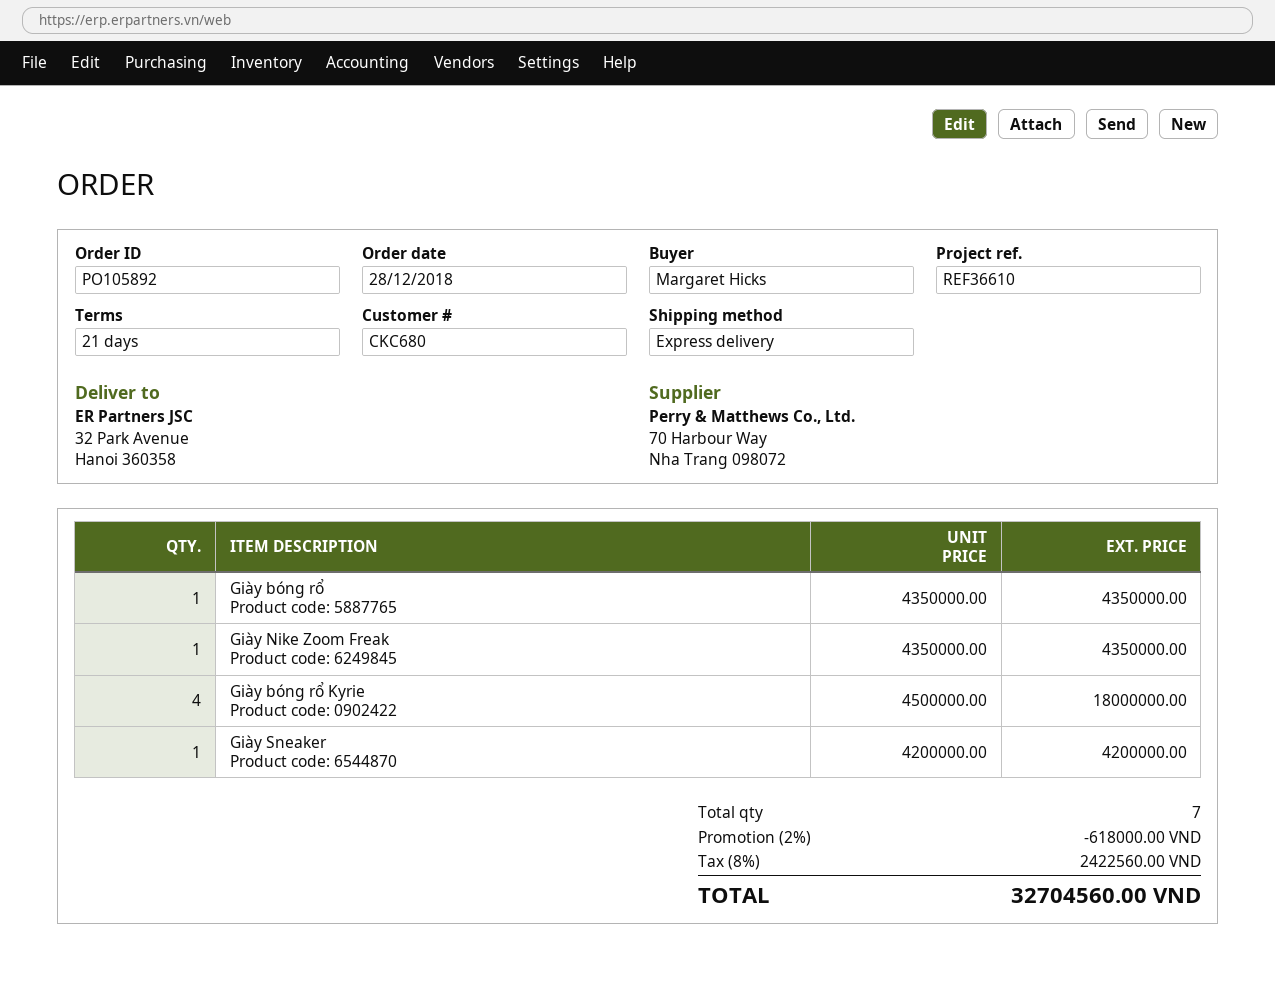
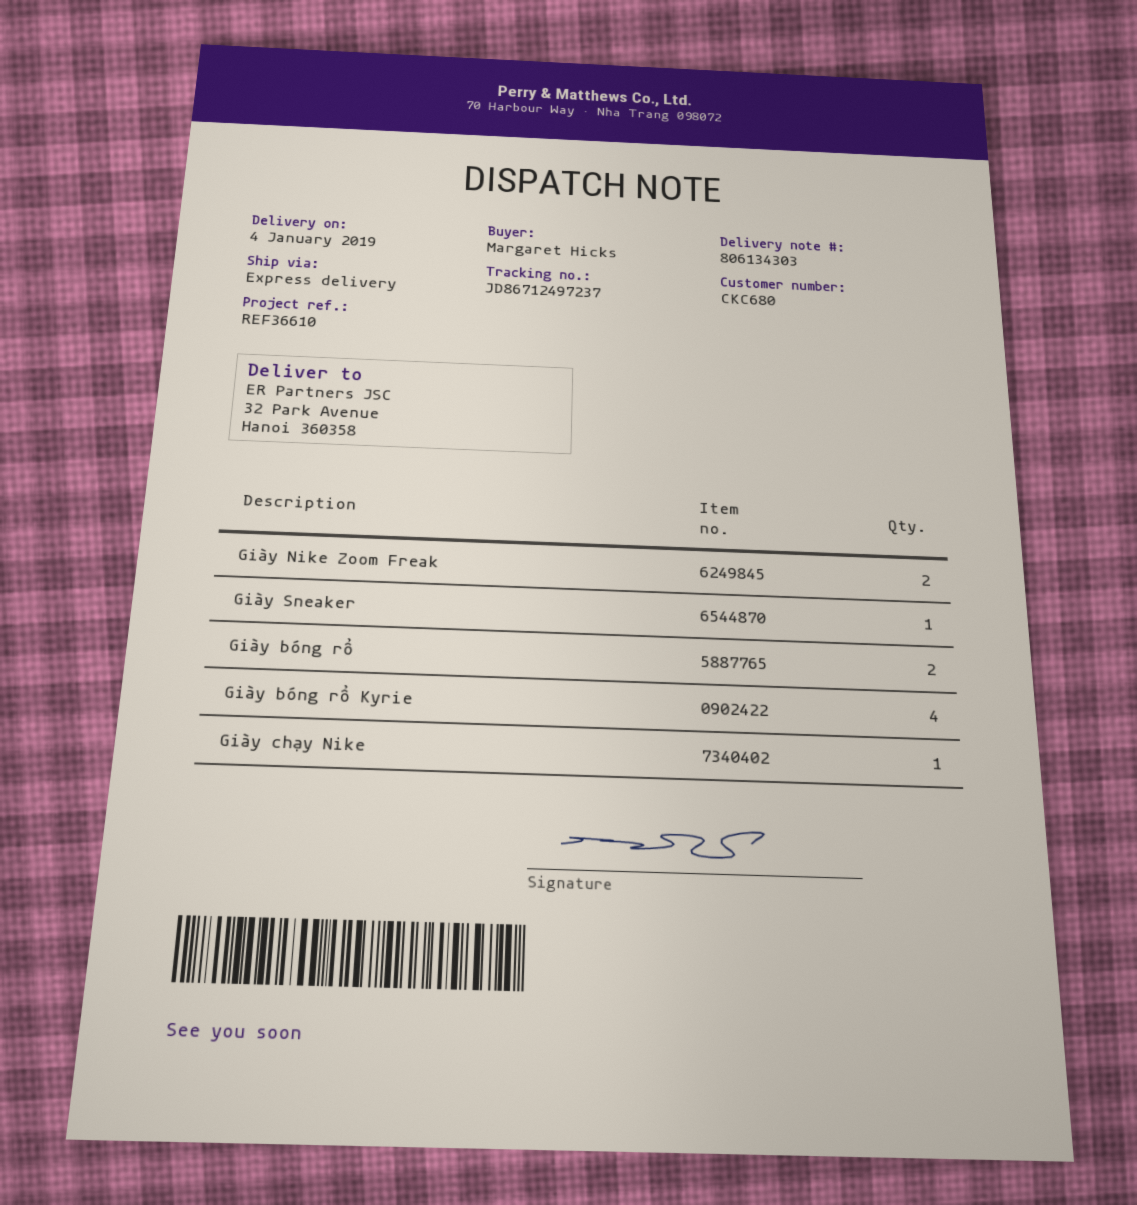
Giày bóng rổ: 1 -> 2
Giày Nike Zoom Freak: 1 -> 2
Giày chạy Nike: none -> 1

